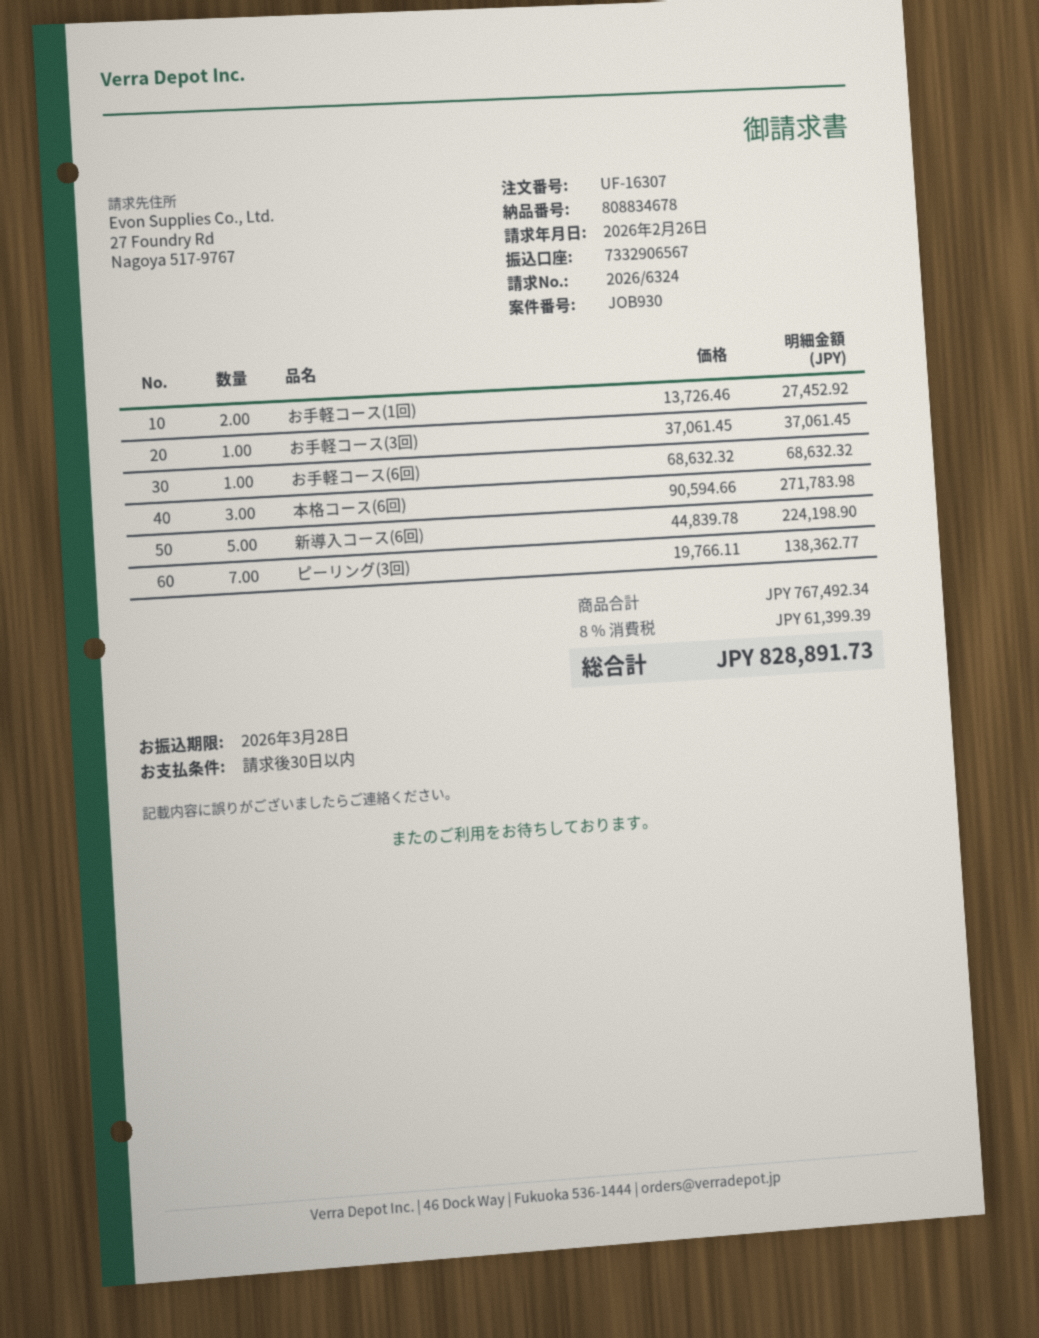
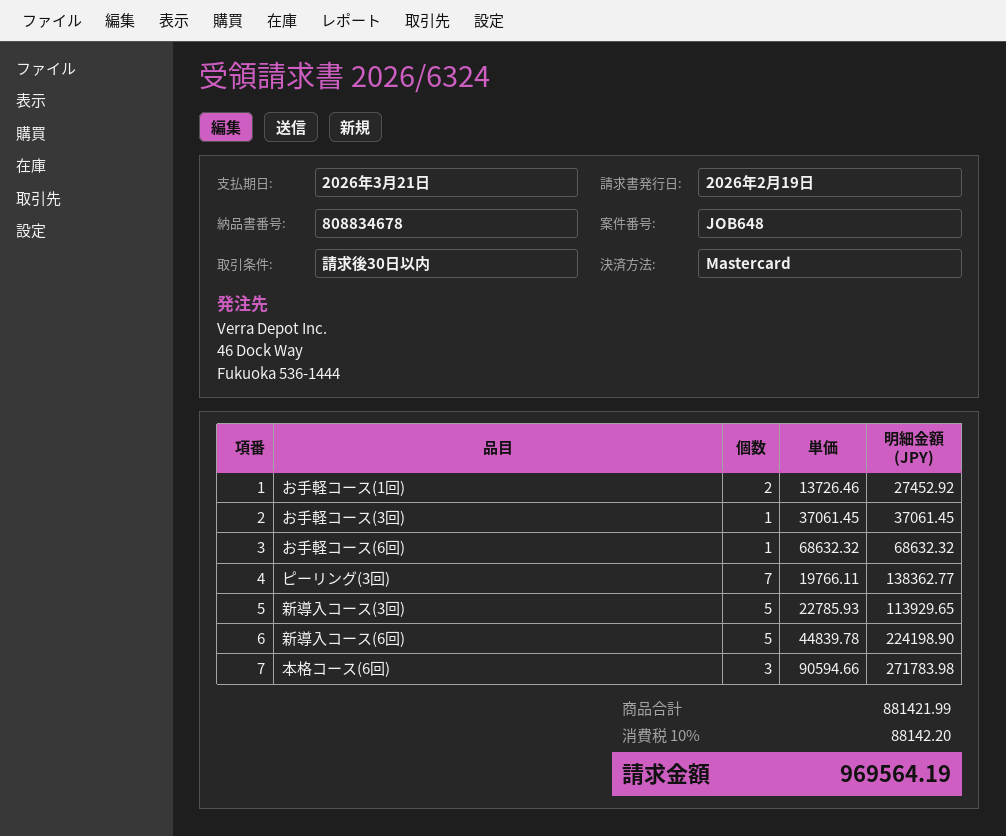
invoice date: 2026-02-26 -> 2026-02-19
due date: 2026-03-28 -> 2026-03-21
reference: JOB930 -> JOB648
新導入コース(3回): none -> 5 x 22785.93 = 113929.65
subtotal: 767492.34 -> 881421.99
tax: 8% = 61399.39 -> 10% = 88142.20
total: 828891.73 -> 969564.19

